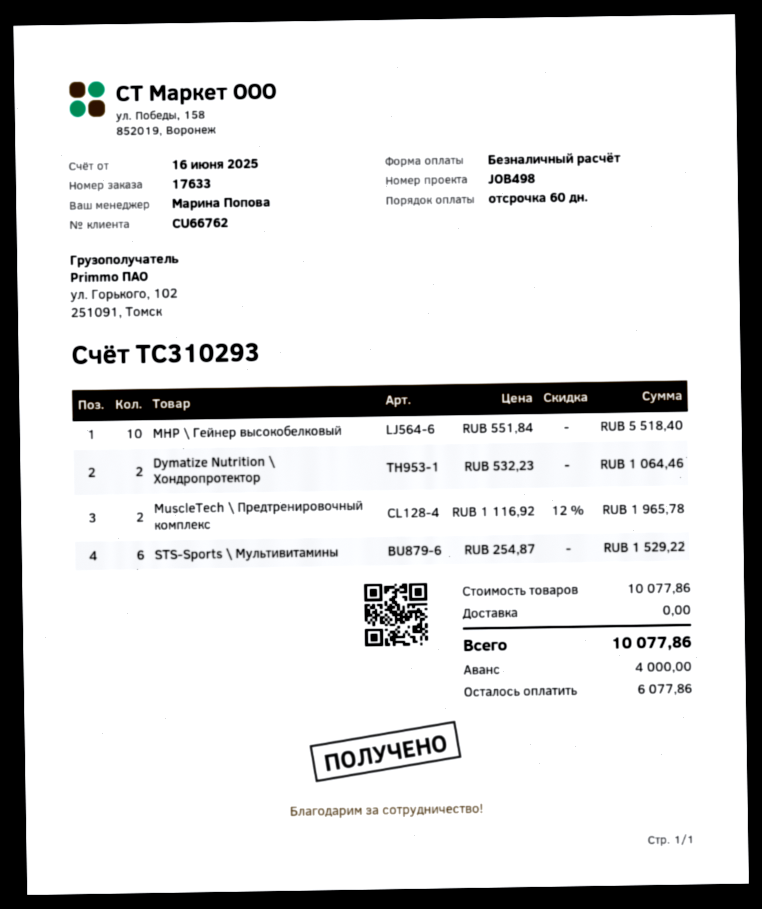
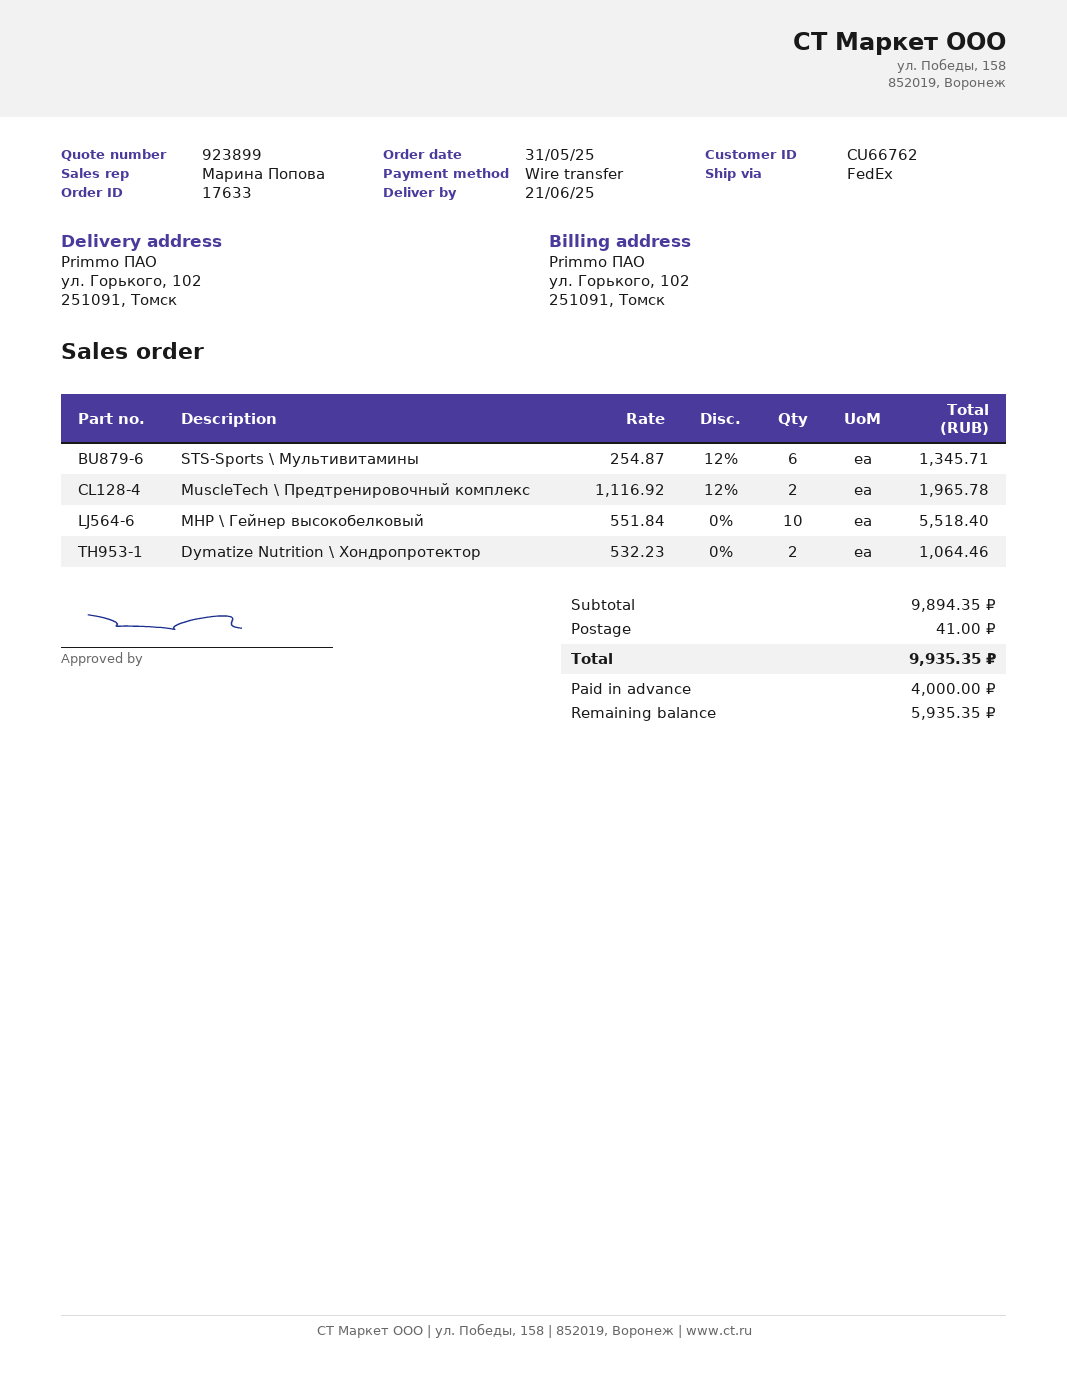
STS-Sports \ Мультивитамины: 6 x 254.87 = 1529.22 -> 6 x 254.87 - 12% = 1345.71
subtotal: 10077.86 -> 9894.35
shipping: 0.00 -> 41.00
total: 10077.86 -> 9935.35
balance: 6077.86 -> 5935.35

